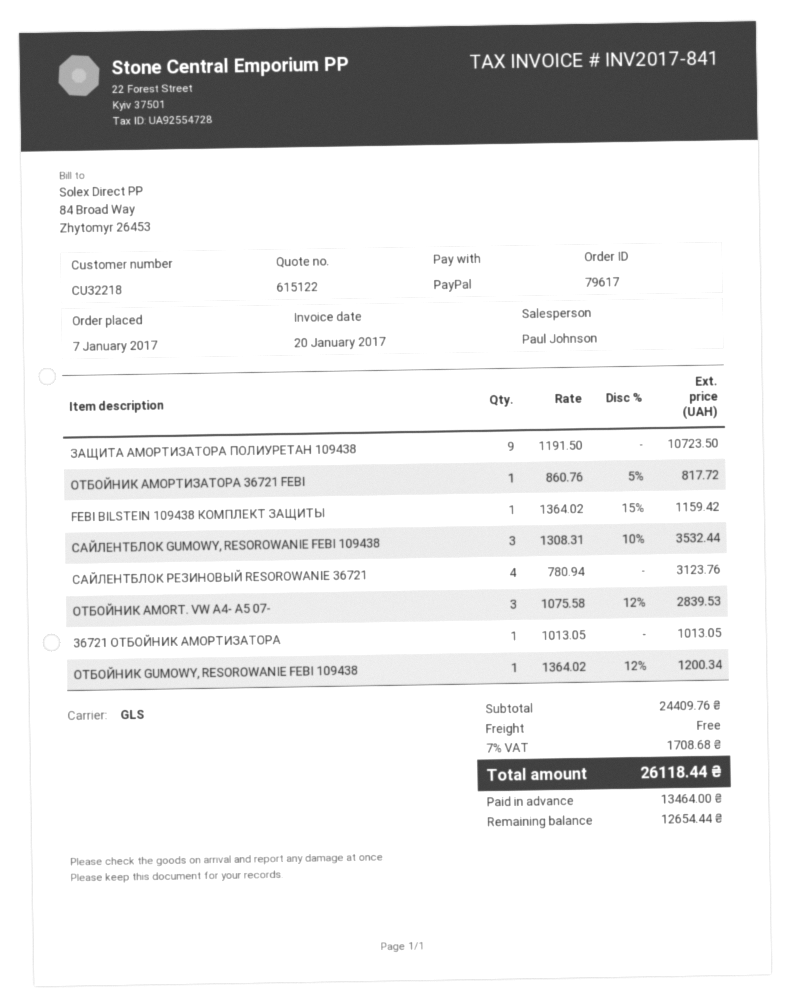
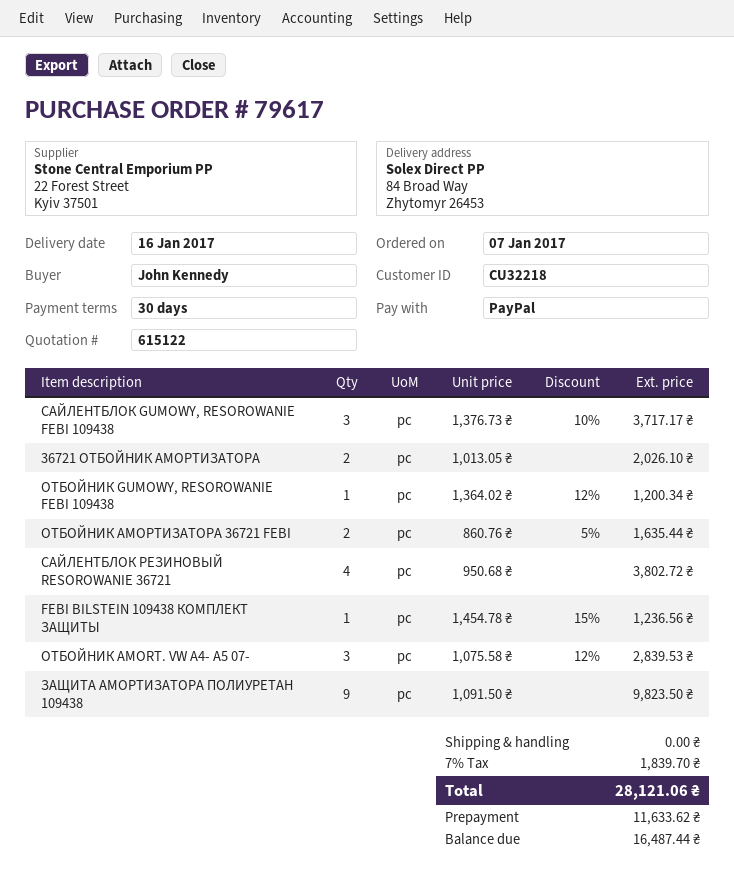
ЗАЩИТА АМОРТИЗАТОРА ПОЛИУРЕТАН 109438: 9 x 1191.50 = 10723.50 -> 9 x 1091.50 = 9823.50
ОТБОЙНИК АМОРТИЗАТОРА 36721 FEBI: 1 x 860.76 - 5% = 817.72 -> 2 x 860.76 - 5% = 1635.44
FEBI BILSTEIN 109438 КОМПЛЕКТ ЗАЩИТЫ: 1 x 1364.02 - 15% = 1159.42 -> 1 x 1454.78 - 15% = 1236.56
САЙЛЕНТБЛОК GUMOWY, RESOROWANIE FEBI 109438: 3 x 1308.31 - 10% = 3532.44 -> 3 x 1376.73 - 10% = 3717.17
САЙЛЕНТБЛОК РЕЗИНОВЫЙ RESOROWANIE 36721: 4 x 780.94 = 3123.76 -> 4 x 950.68 = 3802.72
36721 ОТБОЙНИК АМОРТИЗАТОРА: 1 x 1013.05 = 1013.05 -> 2 x 1013.05 = 2026.10
tax: 7% = 1708.68 -> 7% = 1839.70
total: 26118.44 -> 28121.06
deposit: 13464.00 -> 11633.62
balance: 12654.44 -> 16487.44

